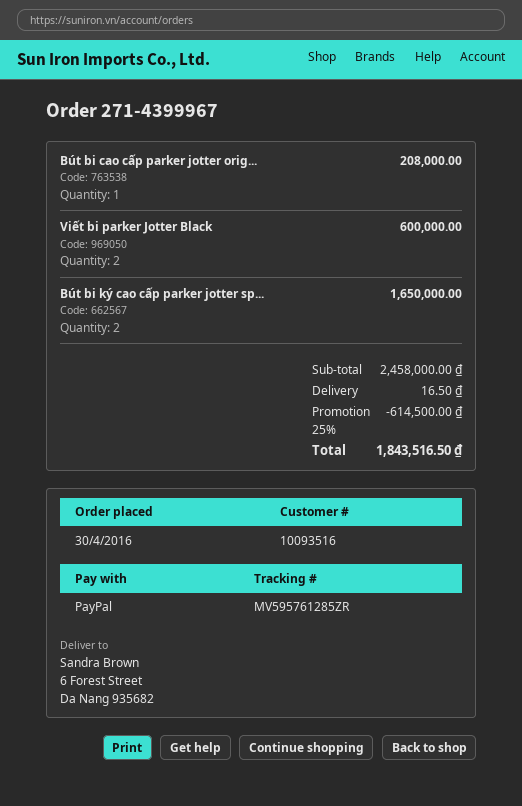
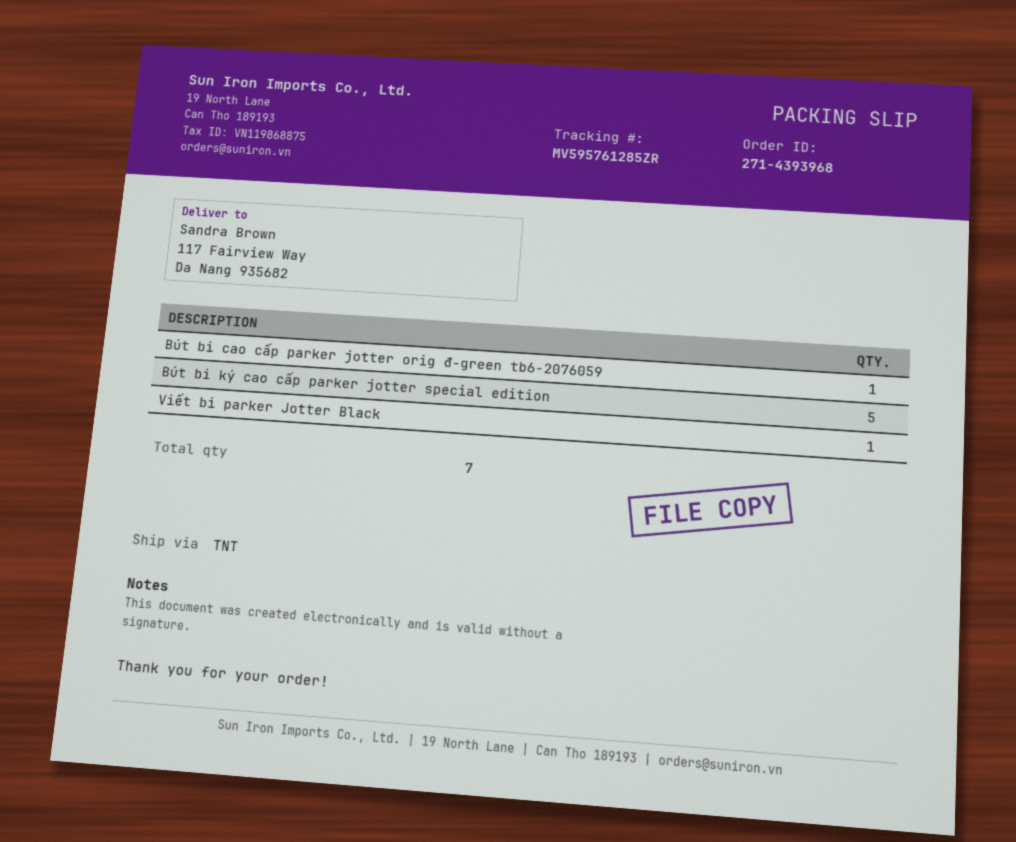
order number: 271-4399967 -> 271-4393968
ship to: 6 Forest Street, Da Nang 935682 -> 117 Fairview Way, Da Nang 935682
Viết bi parker Jotter Black: 2 -> 1
Bút bi ký cao cấp parker jotter sp...: 2 -> 5

